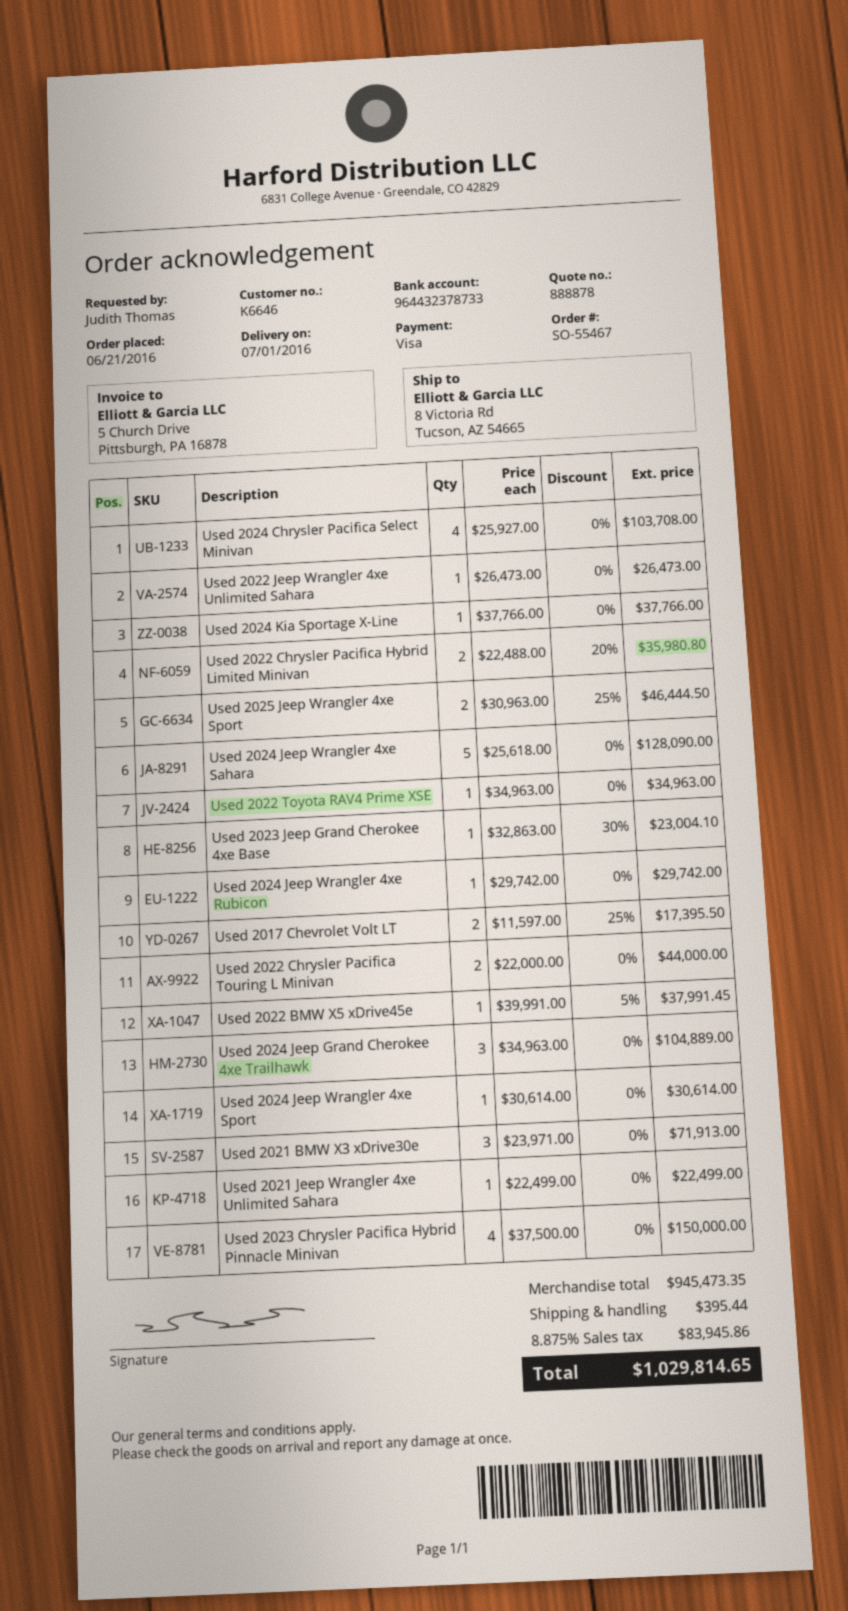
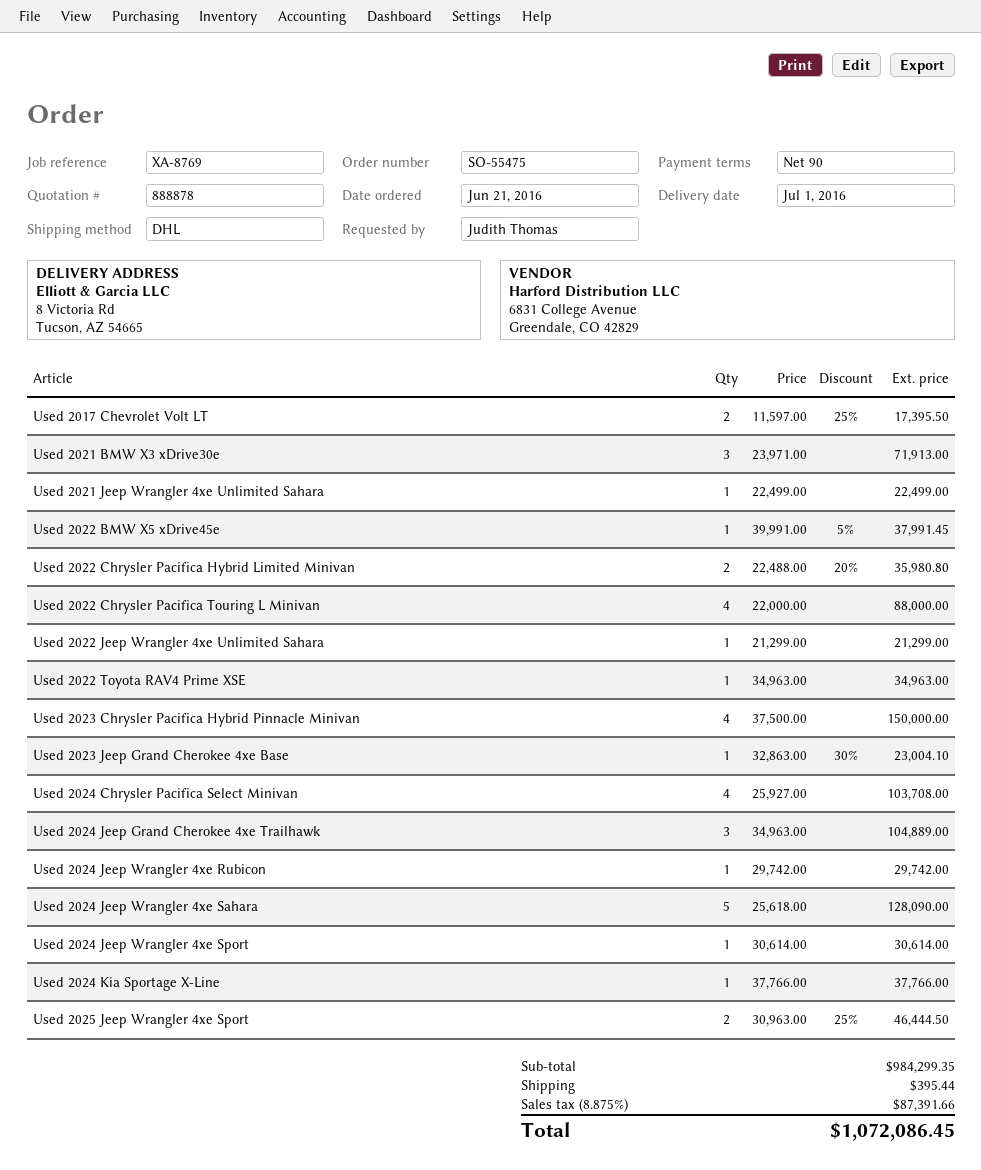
order number: SO-55467 -> SO-55475
Used 2022 Jeep Wrangler 4xe Unlimited Sahara: 1 x 26473.00 = 26473.00 -> 1 x 21299.00 = 21299.00
Used 2022 Chrysler Pacifica Touring L Minivan: 2 x 22000.00 = 44000.00 -> 4 x 22000.00 = 88000.00
subtotal: 945473.35 -> 984299.35
tax: 8.875% = 83945.86 -> 8.875% = 87391.66
total: 1029814.65 -> 1072086.45

